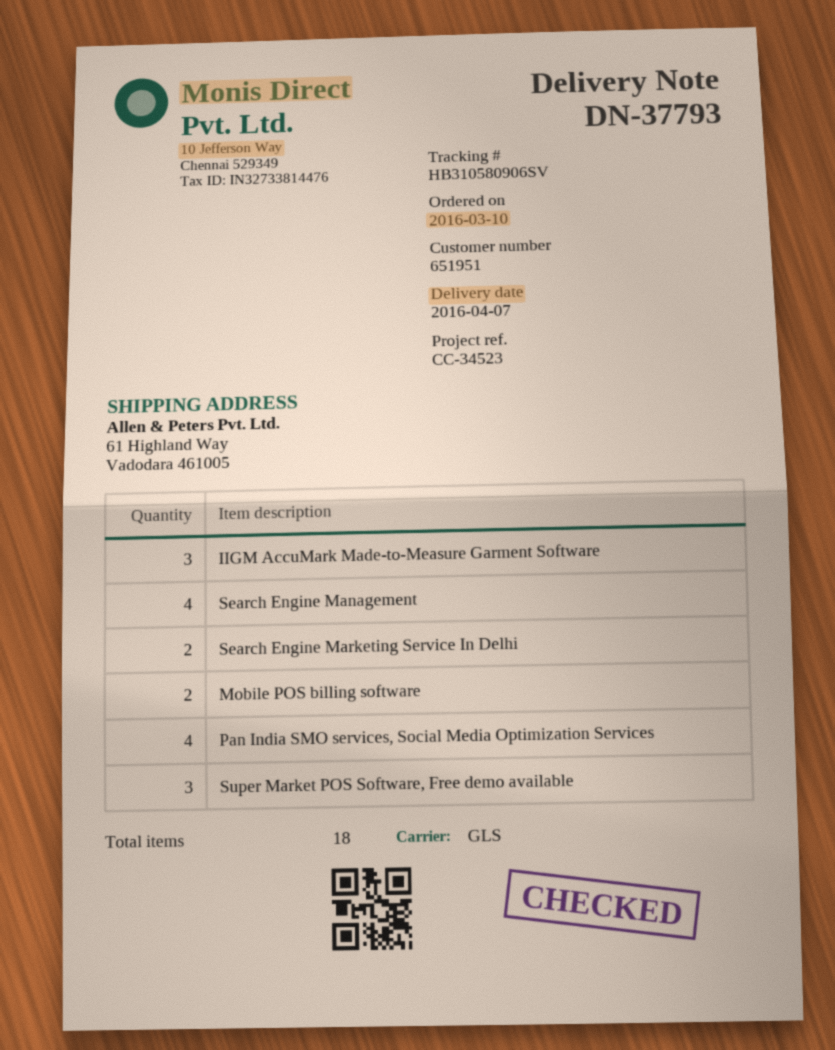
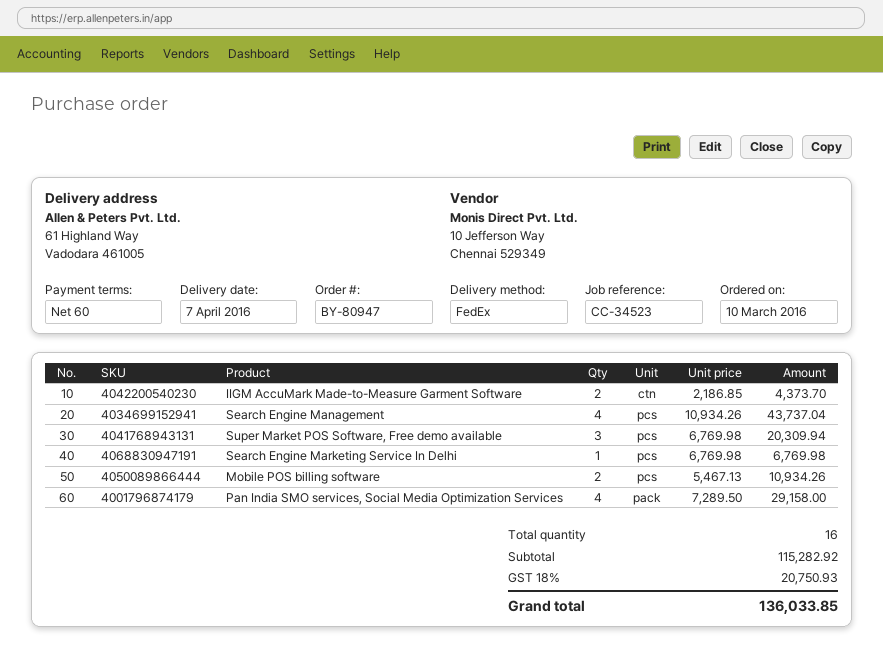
shipping method: GLS -> FedEx
IIGM AccuMark Made-to-Measure Garment Software: 3 -> 2
Search Engine Marketing Service In Delhi: 2 -> 1
total quantity: 18 -> 16

